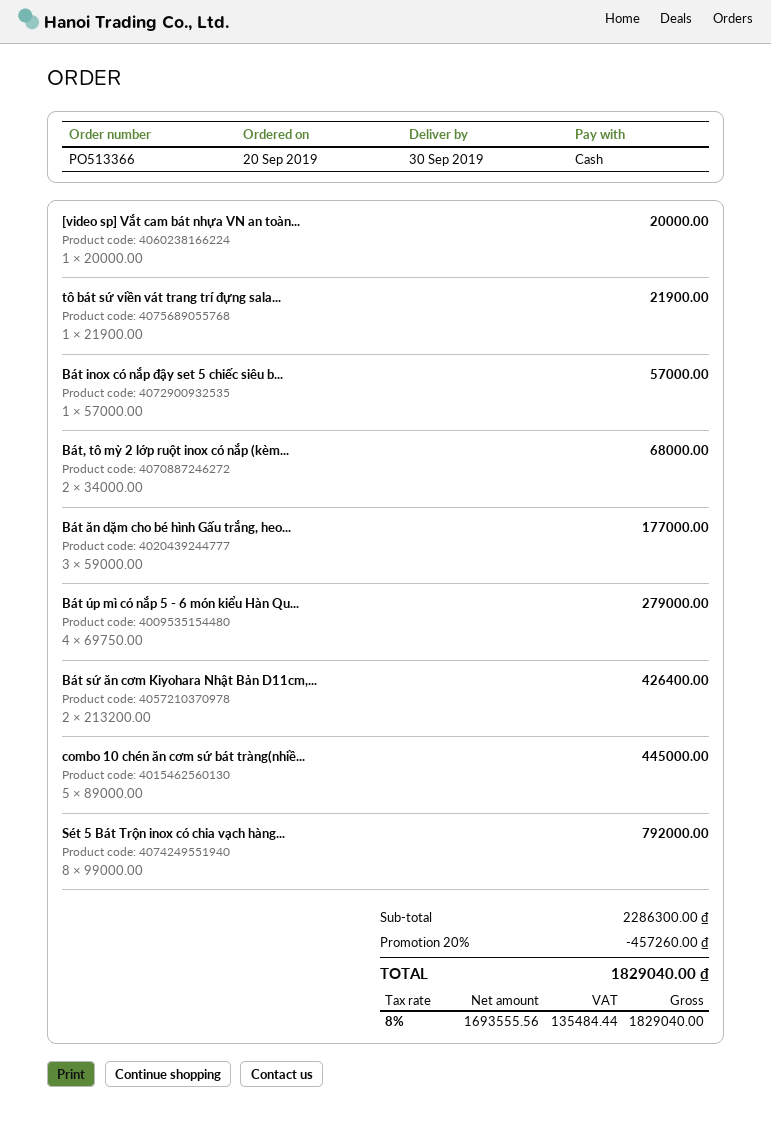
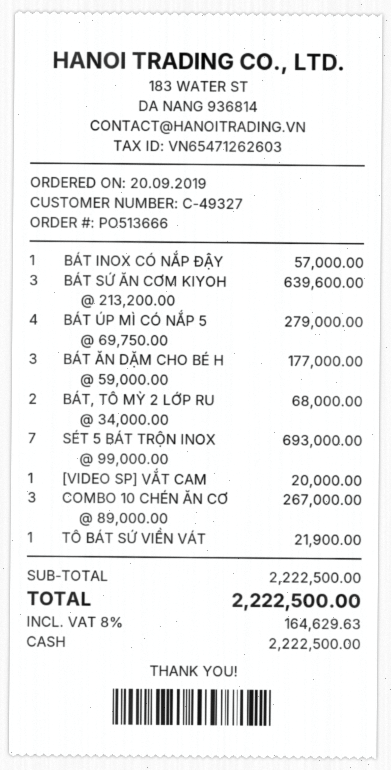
order number: PO513366 -> PO513666
Bát sứ ăn cơm Kiyohara Nhật Bản D11cm,...: 2 x 213200.00 = 426400.00 -> 3 x 213200.00 = 639600.00
combo 10 chén ăn cơm sứ bát tràng(nhiề...: 5 x 89000.00 = 445000.00 -> 3 x 89000.00 = 267000.00
Sét 5 Bát Trộn inox có chia vạch hàng...: 8 x 99000.00 = 792000.00 -> 7 x 99000.00 = 693000.00
subtotal: 2286300.00 -> 2222500.00
discount: 20% = 457260.00 -> none
tax: 8% = 135484.44 -> 8% = 164629.63
total: 1829040.00 -> 2222500.00

